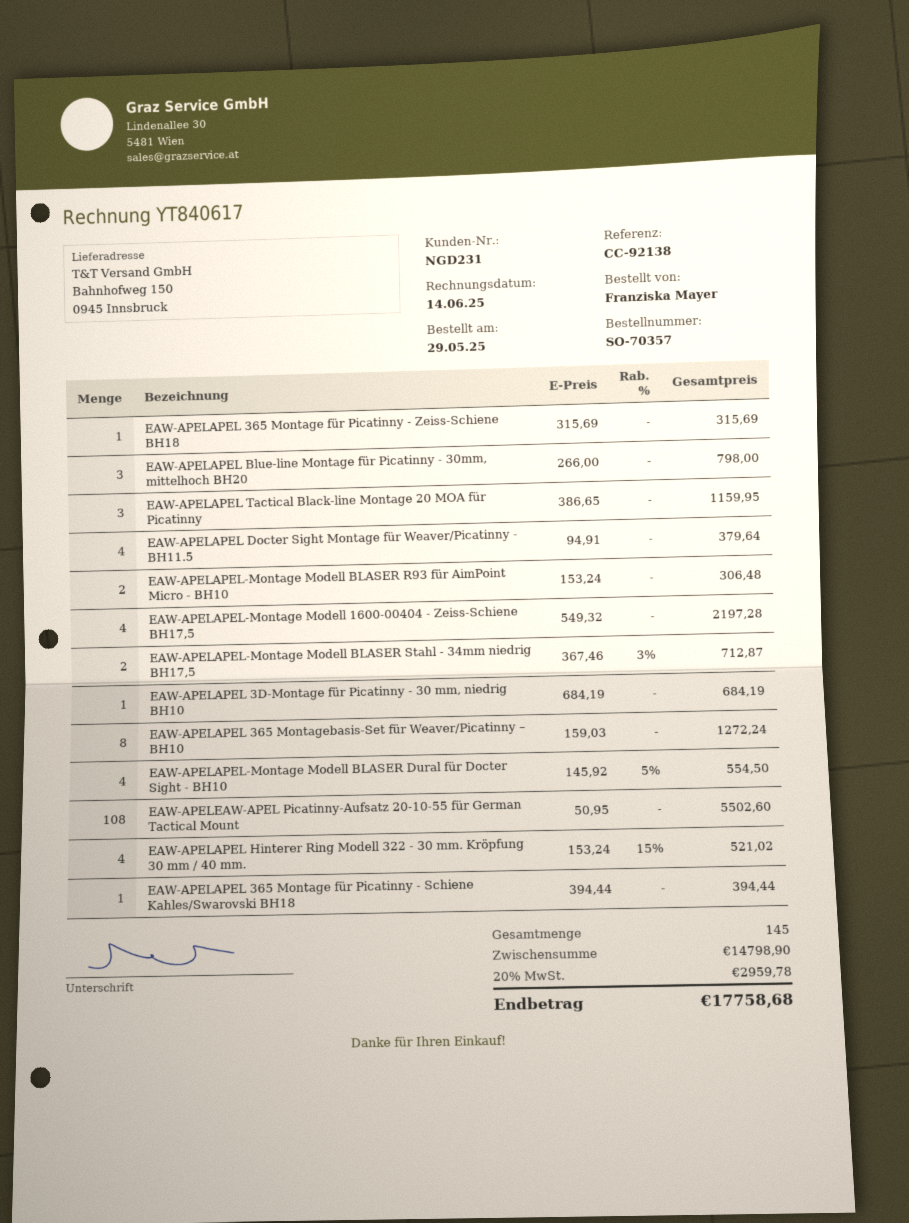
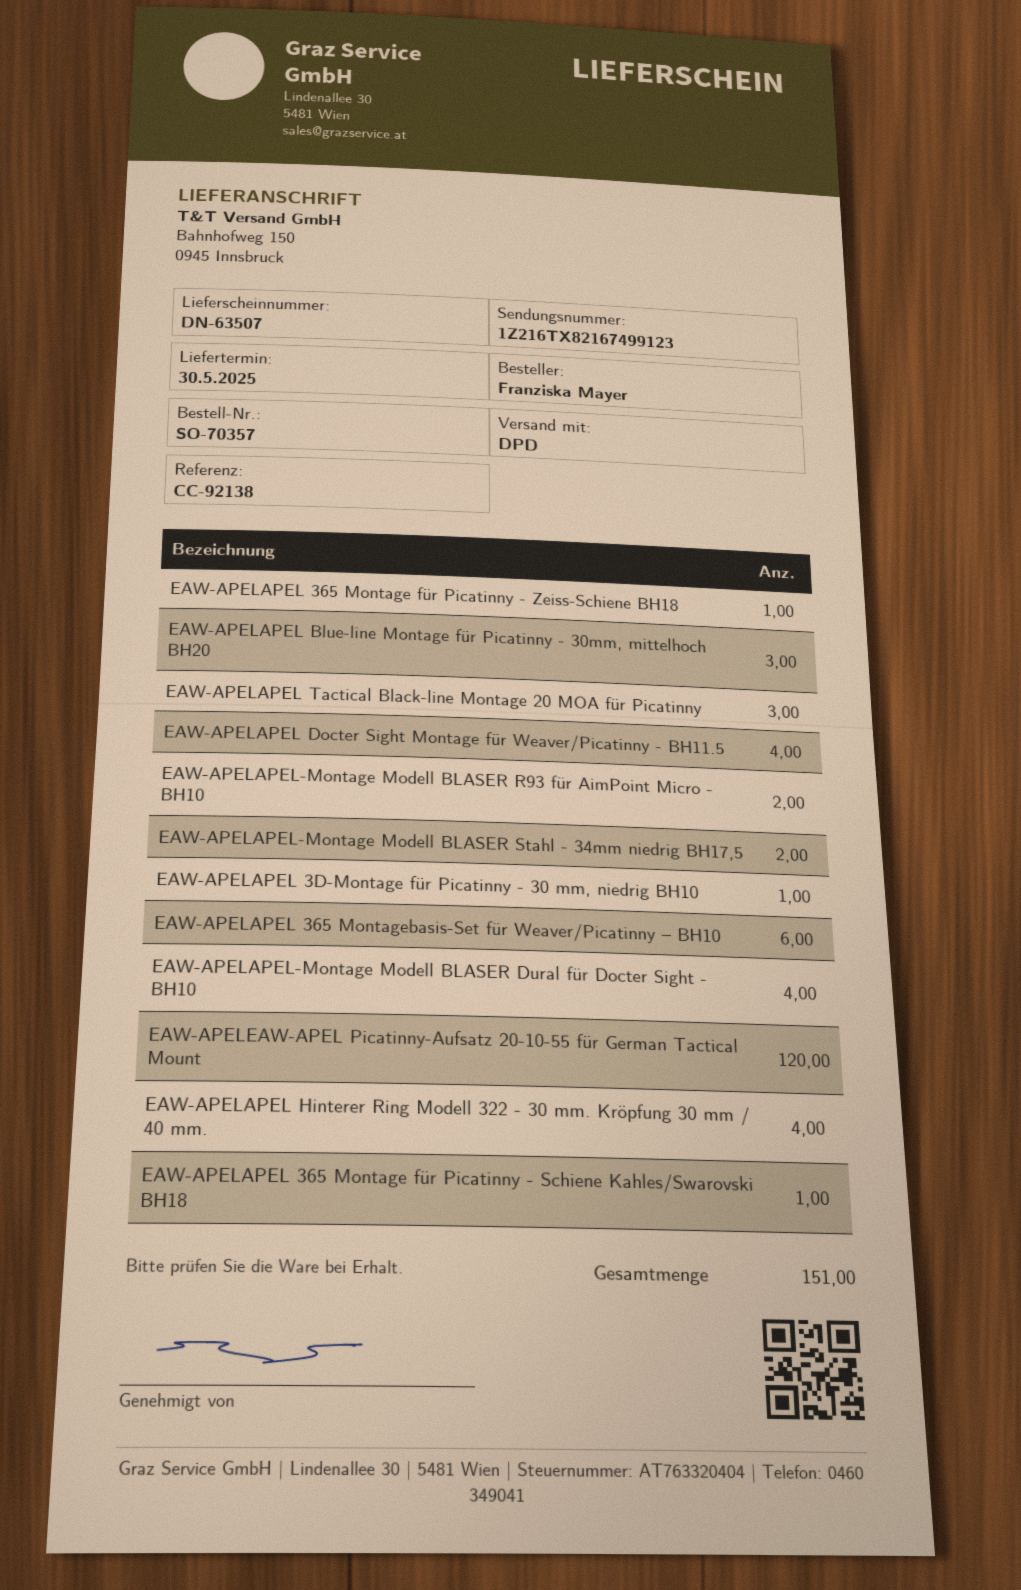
EAW-APELAPEL-Montage Modell 1600-00404 - Zeiss-Schiene BH17,5: 4 -> none
EAW-APELAPEL 365 Montagebasis-Set für Weaver/Picatinny – BH10: 8 -> 6
EAW-APELEAW-APEL Picatinny-Aufsatz 20-10-55 für German Tactical Mount: 108 -> 120
total quantity: 145 -> 151

